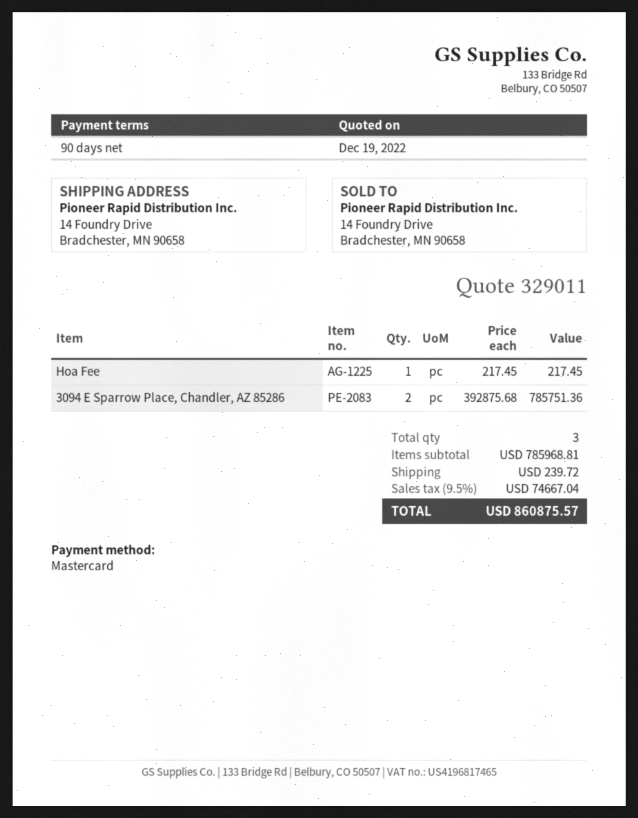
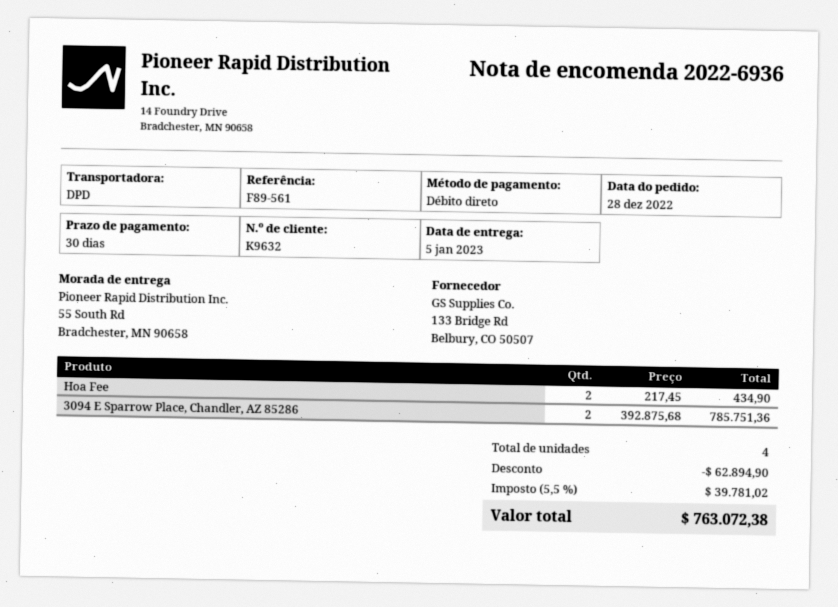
payment terms: 90 days -> 30 days
payment method: Mastercard -> direct debit
ship to: 14 Foundry Drive, Bradchester, MN 90658 -> 55 South Rd, Bradchester, MN 90658
Hoa Fee: 1 x 217.45 = 217.45 -> 2 x 217.45 = 434.90
total quantity: 3 -> 4
discount: none -> 62894.90
shipping: 239.72 -> none
tax: 9.5% = 74667.04 -> 5.5% = 39781.02
total: 860875.57 -> 763072.38

